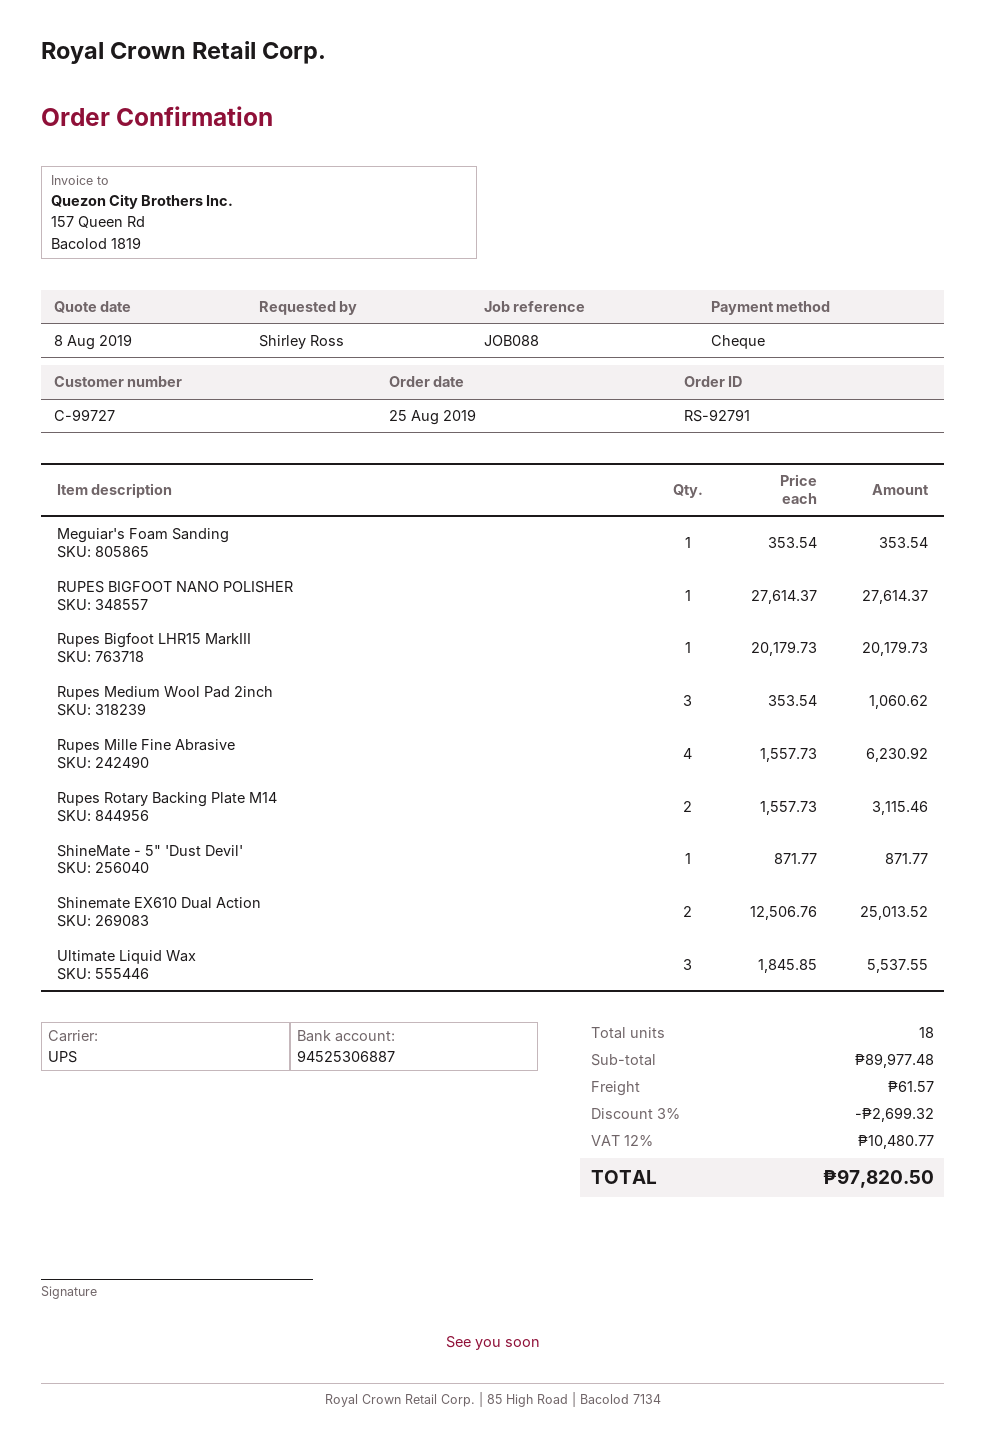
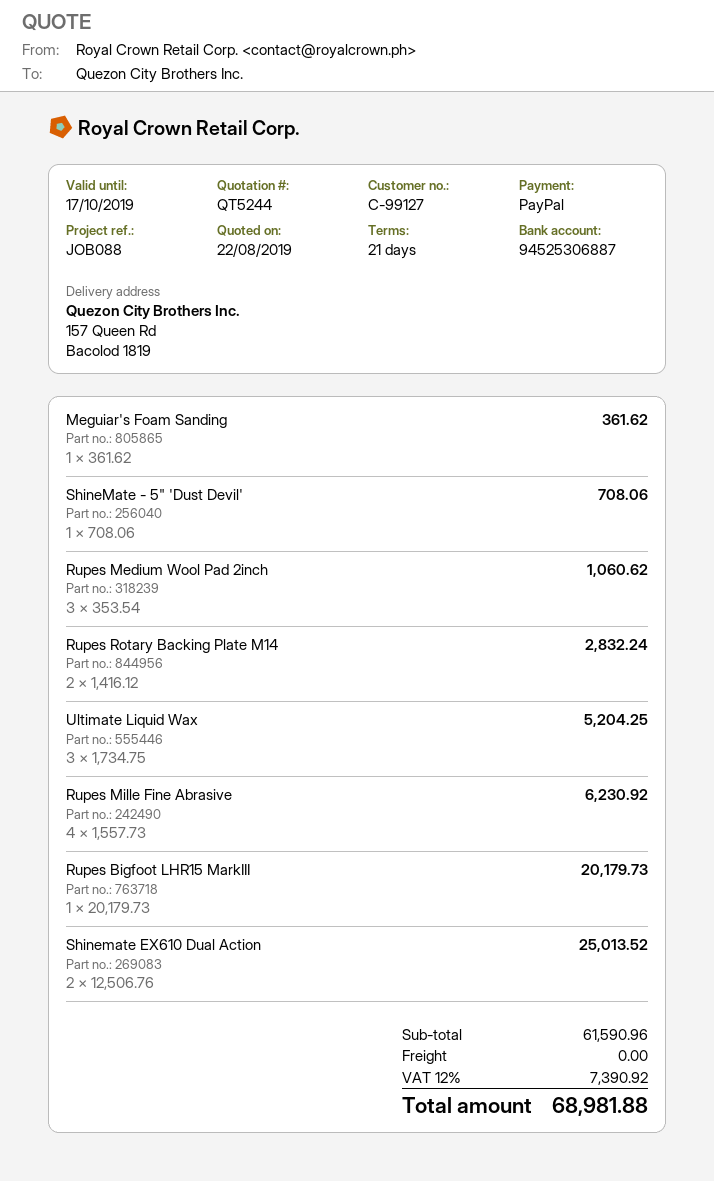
quote date: 2019-08-08 -> 2019-08-22
customer number: C-99727 -> C-99127
payment method: cheque -> PayPal
Meguiar's Foam Sanding: 1 x 353.54 = 353.54 -> 1 x 361.62 = 361.62
RUPES BIGFOOT NANO POLISHER: 1 x 27614.37 = 27614.37 -> none
Rupes Rotary Backing Plate M14: 2 x 1557.73 = 3115.46 -> 2 x 1416.12 = 2832.24
ShineMate - 5" 'Dust Devil': 1 x 871.77 = 871.77 -> 1 x 708.06 = 708.06
Ultimate Liquid Wax: 3 x 1845.85 = 5537.55 -> 3 x 1734.75 = 5204.25
subtotal: 89977.48 -> 61590.96
discount: 3% = 2699.32 -> none
shipping: 61.57 -> 0.00
tax: 12% = 10480.77 -> 12% = 7390.92
total: 97820.50 -> 68981.88

